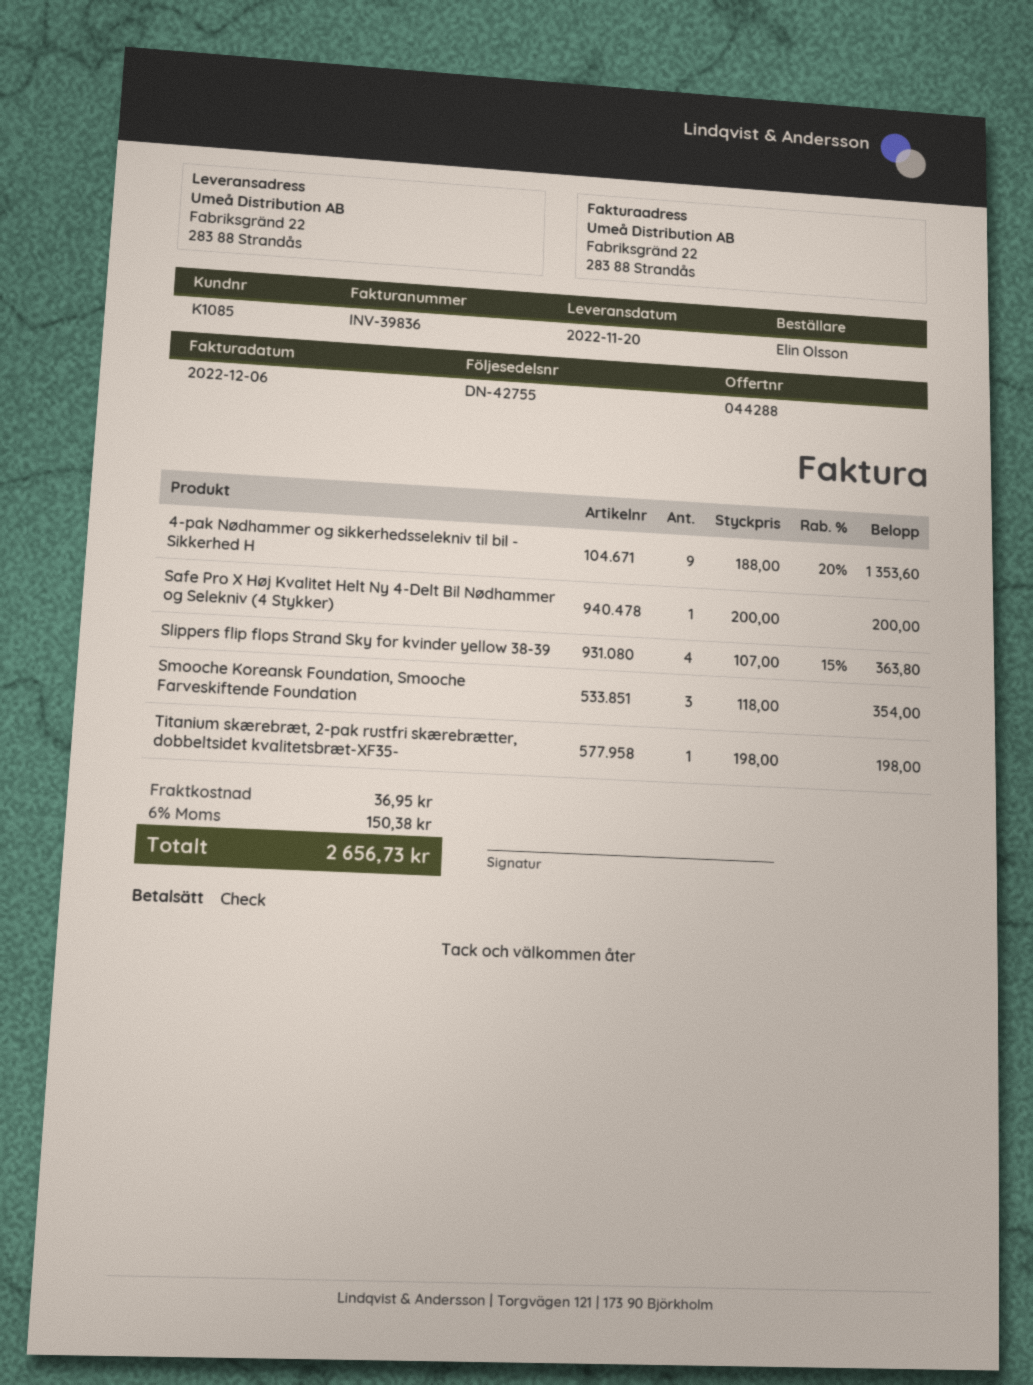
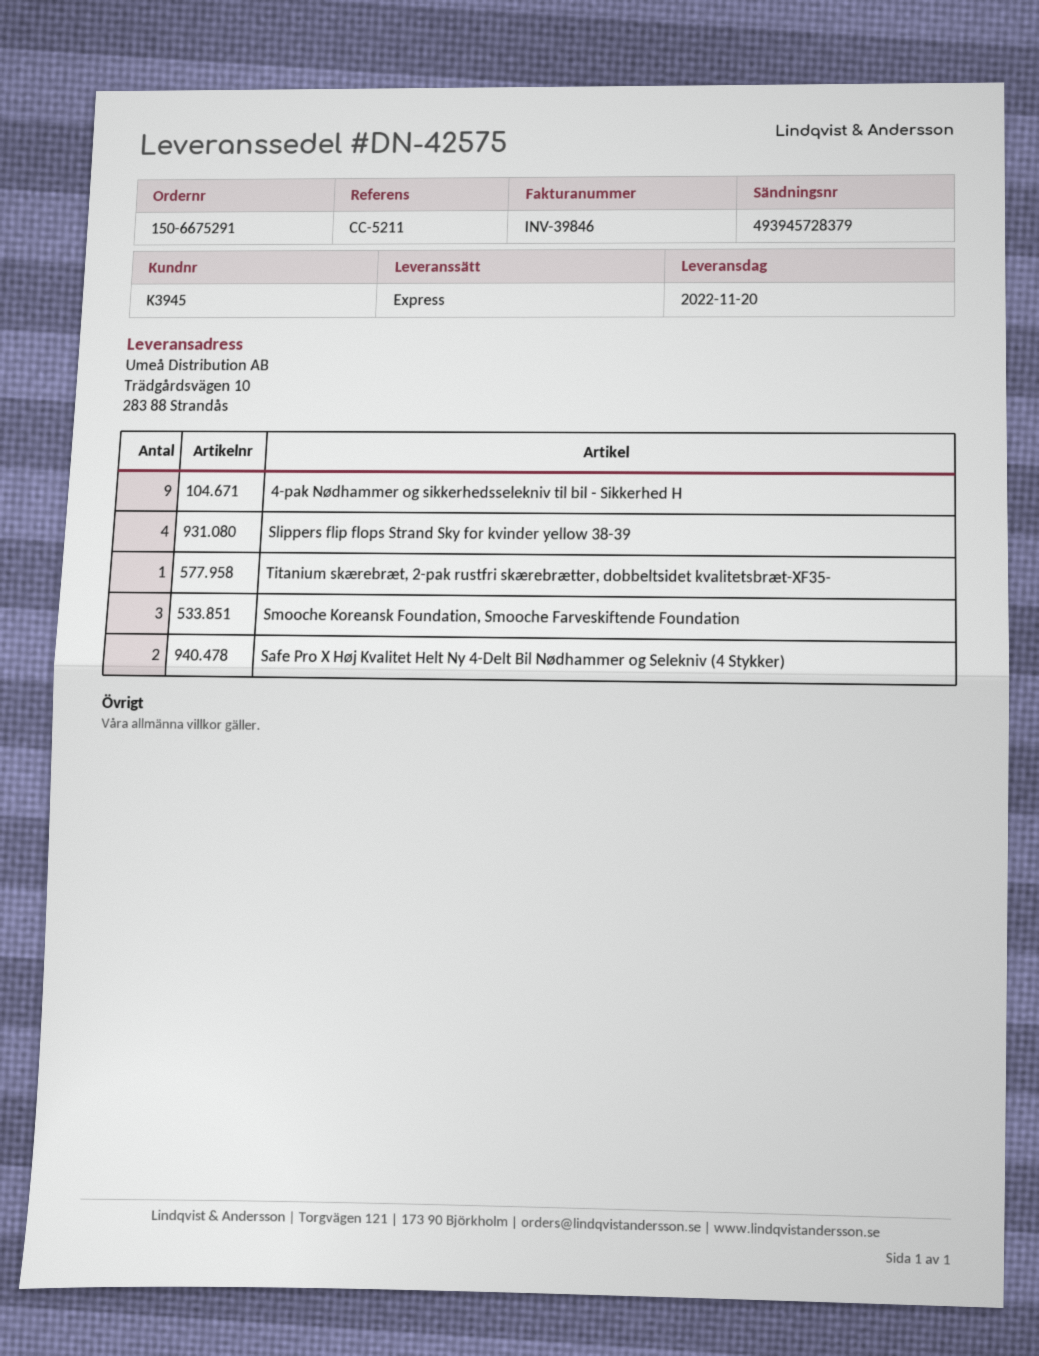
delivery note number: DN-42755 -> DN-42575
invoice number: INV-39836 -> INV-39846
customer number: K1085 -> K3945
ship to: Fabriksgränd 22, 283 88 Strandås -> Trädgårdsvägen 10, 283 88 Strandås
Safe Pro X Høj Kvalitet Helt Ny 4-Delt Bil Nødhammer og Selekniv (4 Stykker): 1 -> 2

